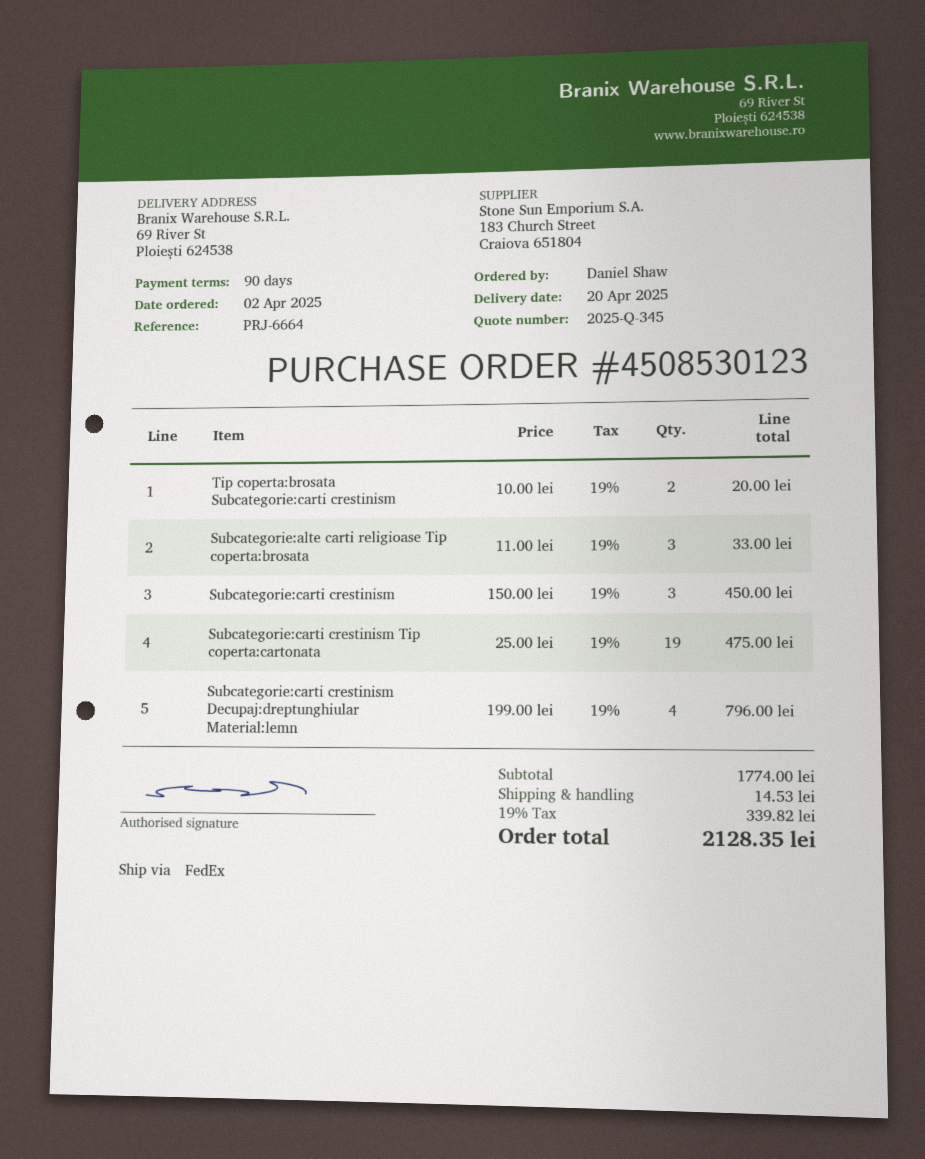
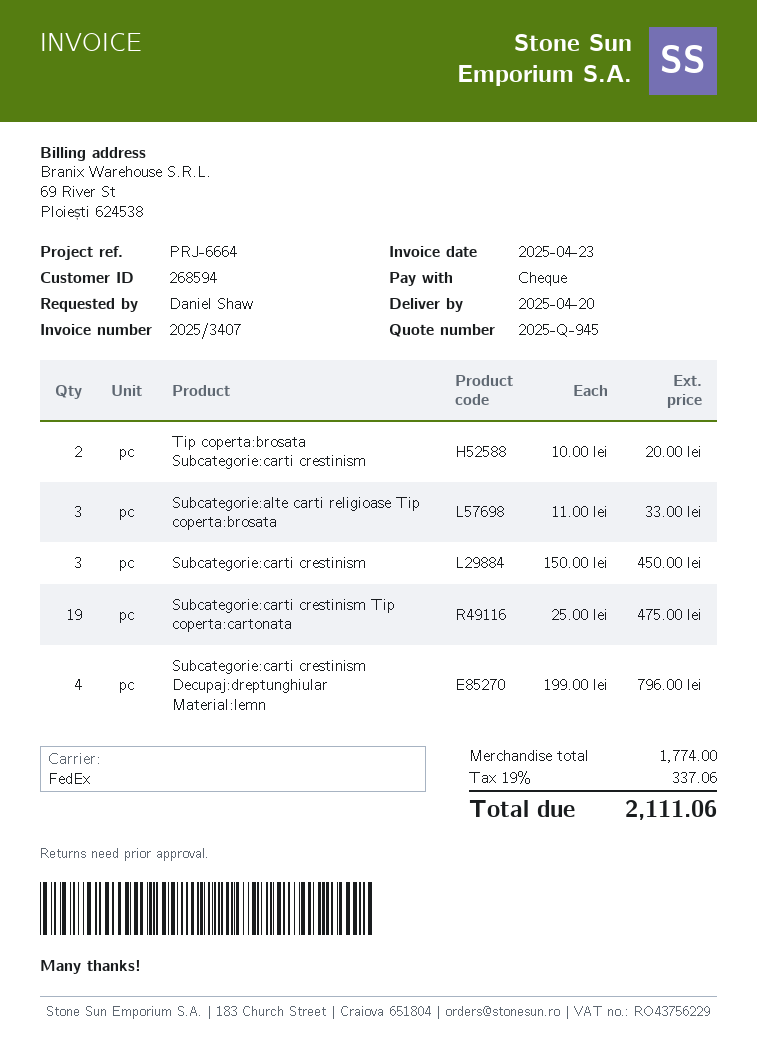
quote number: 2025-Q-345 -> 2025-Q-945
shipping: 14.53 -> none
tax: 19% = 339.82 -> 19% = 337.06
total: 2128.35 -> 2111.06

